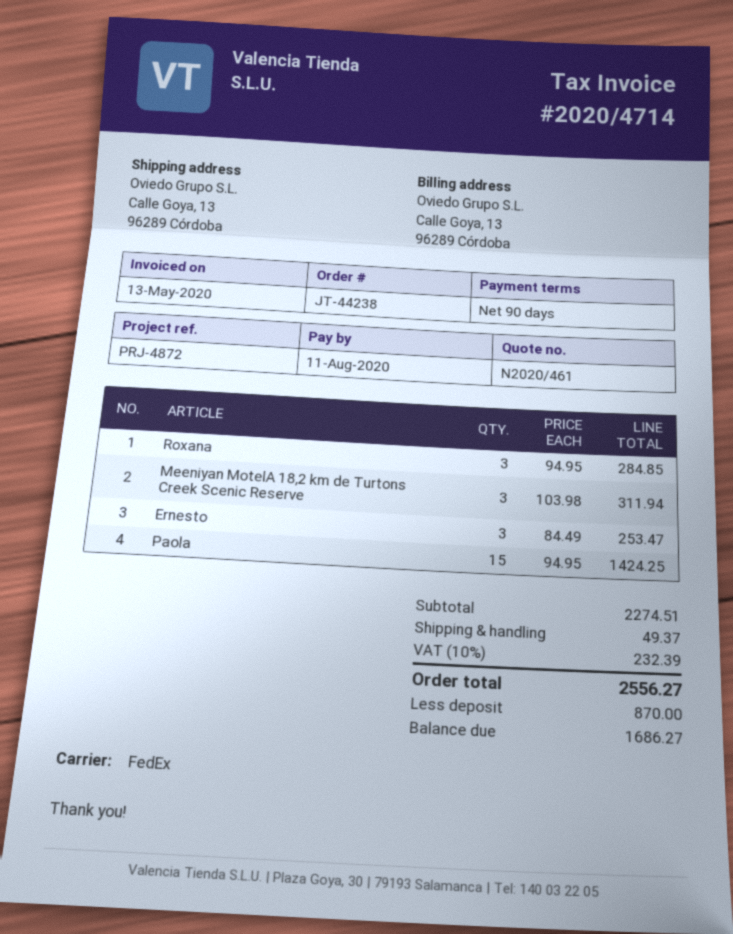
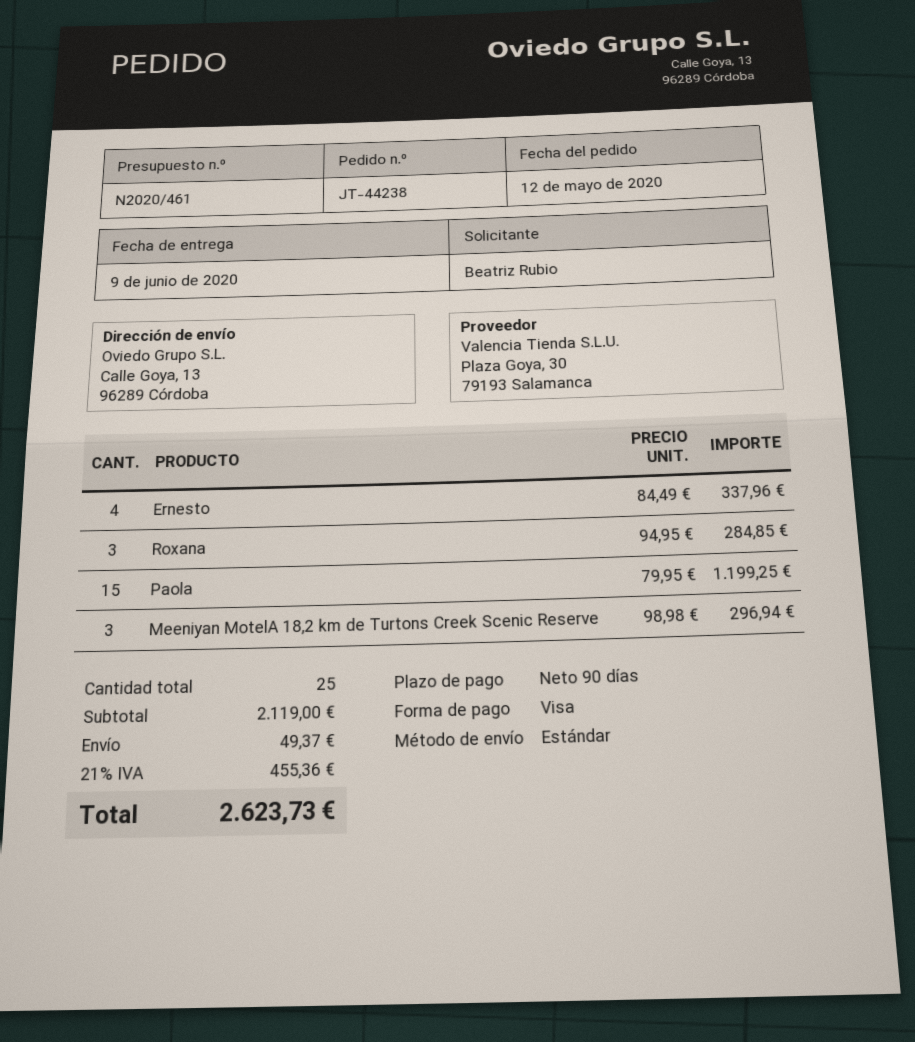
shipping method: FedEx -> standard
Meeniyan MotelA 18,2 km de Turtons Creek Scenic Reserve: 3 x 103.98 = 311.94 -> 3 x 98.98 = 296.94
Ernesto: 3 x 84.49 = 253.47 -> 4 x 84.49 = 337.96
Paola: 15 x 94.95 = 1424.25 -> 15 x 79.95 = 1199.25
subtotal: 2274.51 -> 2119.00
tax: 10% = 232.39 -> 21% = 455.36
total: 2556.27 -> 2623.73

